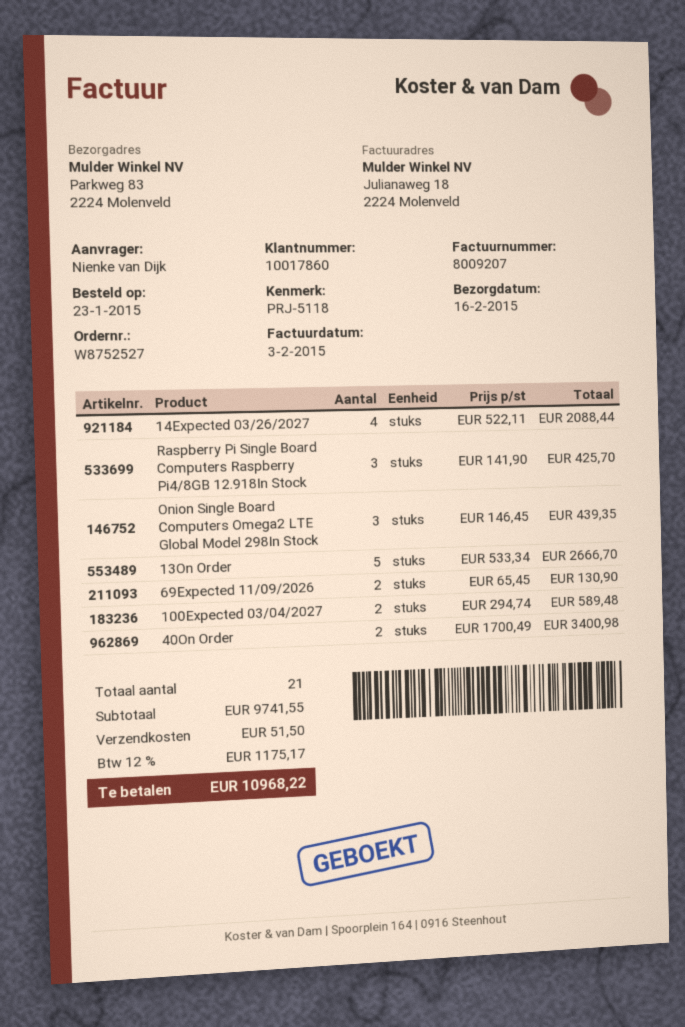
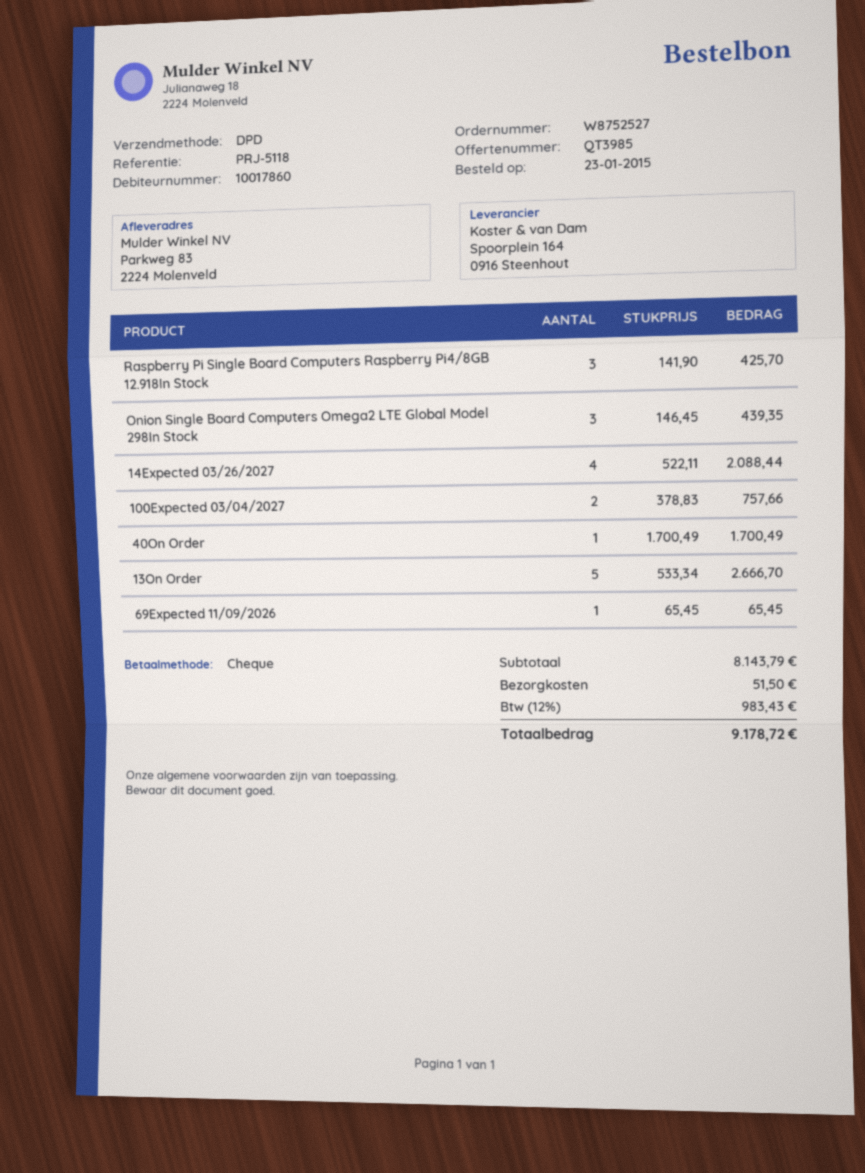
69Expected 11/09/2026: 2 x 65.45 = 130.90 -> 1 x 65.45 = 65.45
100Expected 03/04/2027: 2 x 294.74 = 589.48 -> 2 x 378.83 = 757.66
40On Order: 2 x 1700.49 = 3400.98 -> 1 x 1700.49 = 1700.49
subtotal: 9741.55 -> 8143.79
tax: 12% = 1175.17 -> 12% = 983.43
total: 10968.22 -> 9178.72

